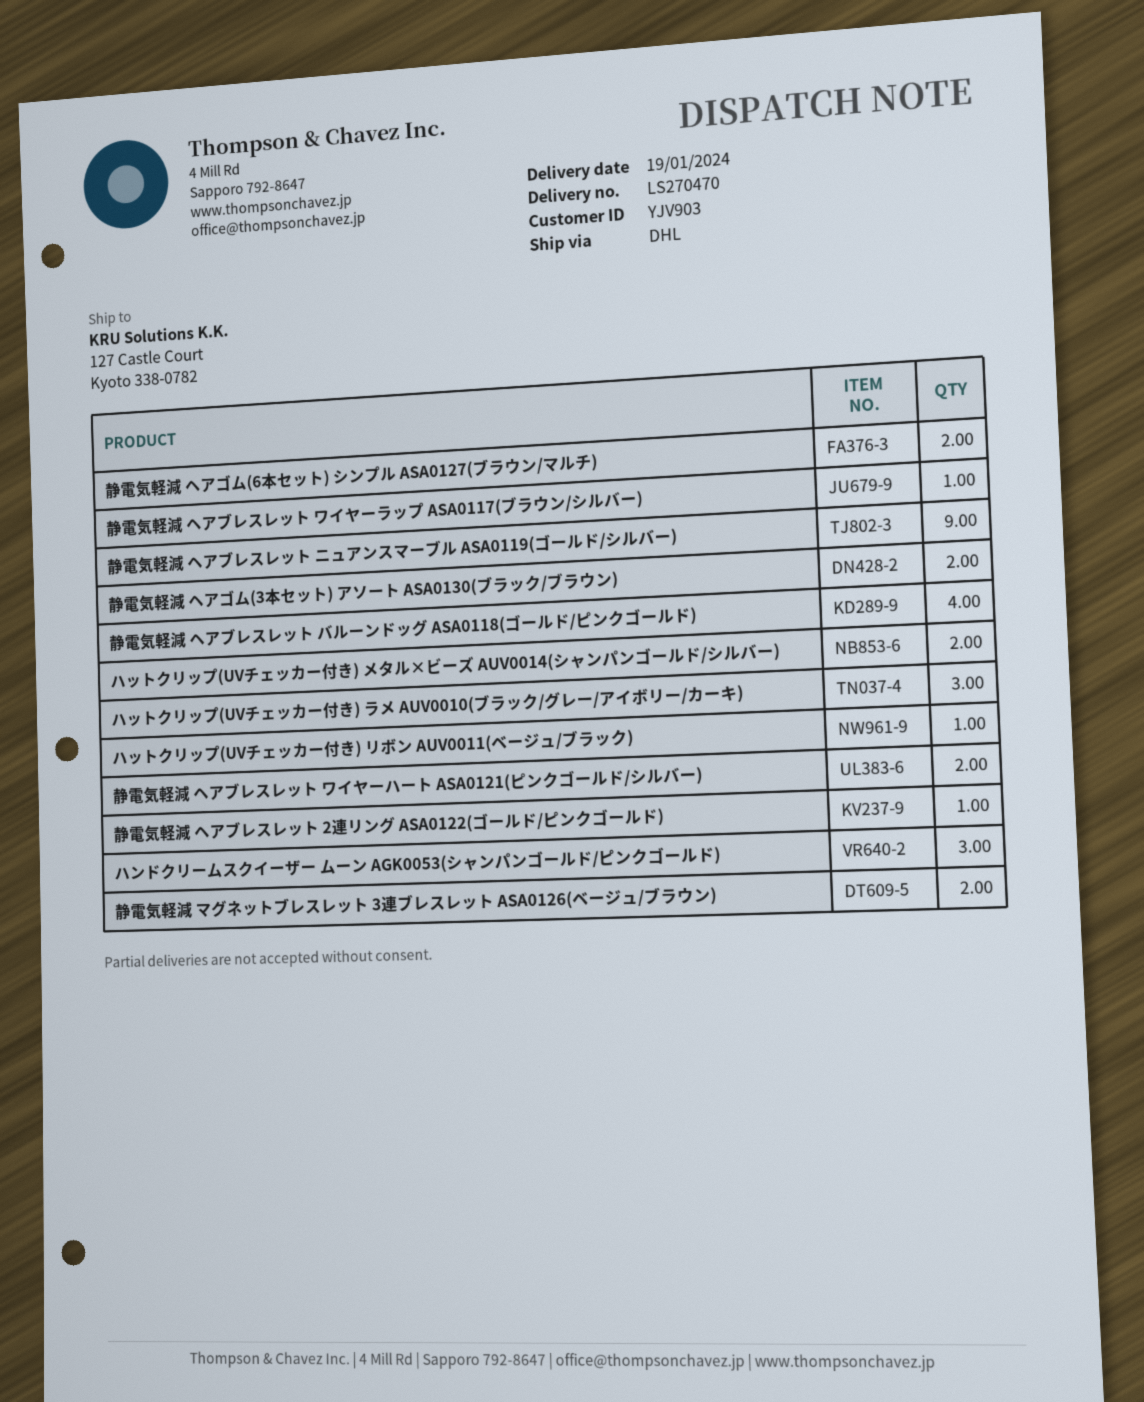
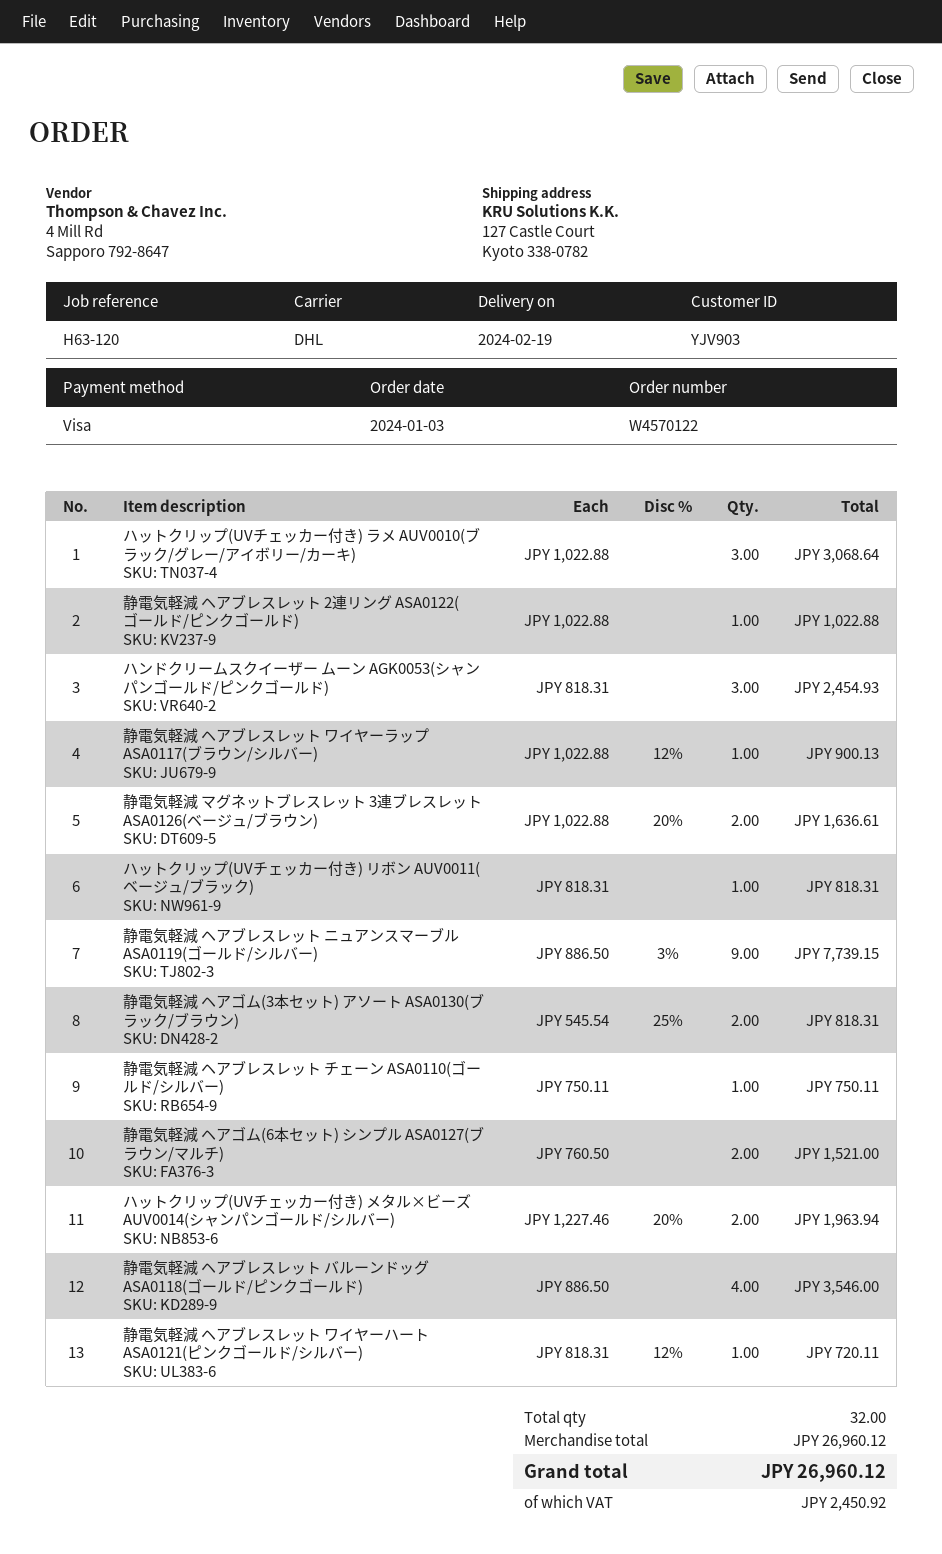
delivery date: 2024-01-19 -> 2024-02-19
静電気軽減 ヘアブレスレット ワイヤーハート ASA0121(ピンクゴールド/シルバー): 2 -> 1
静電気軽減 ヘアブレスレット チェーン ASA0110(ゴールド/シルバー): none -> 1

